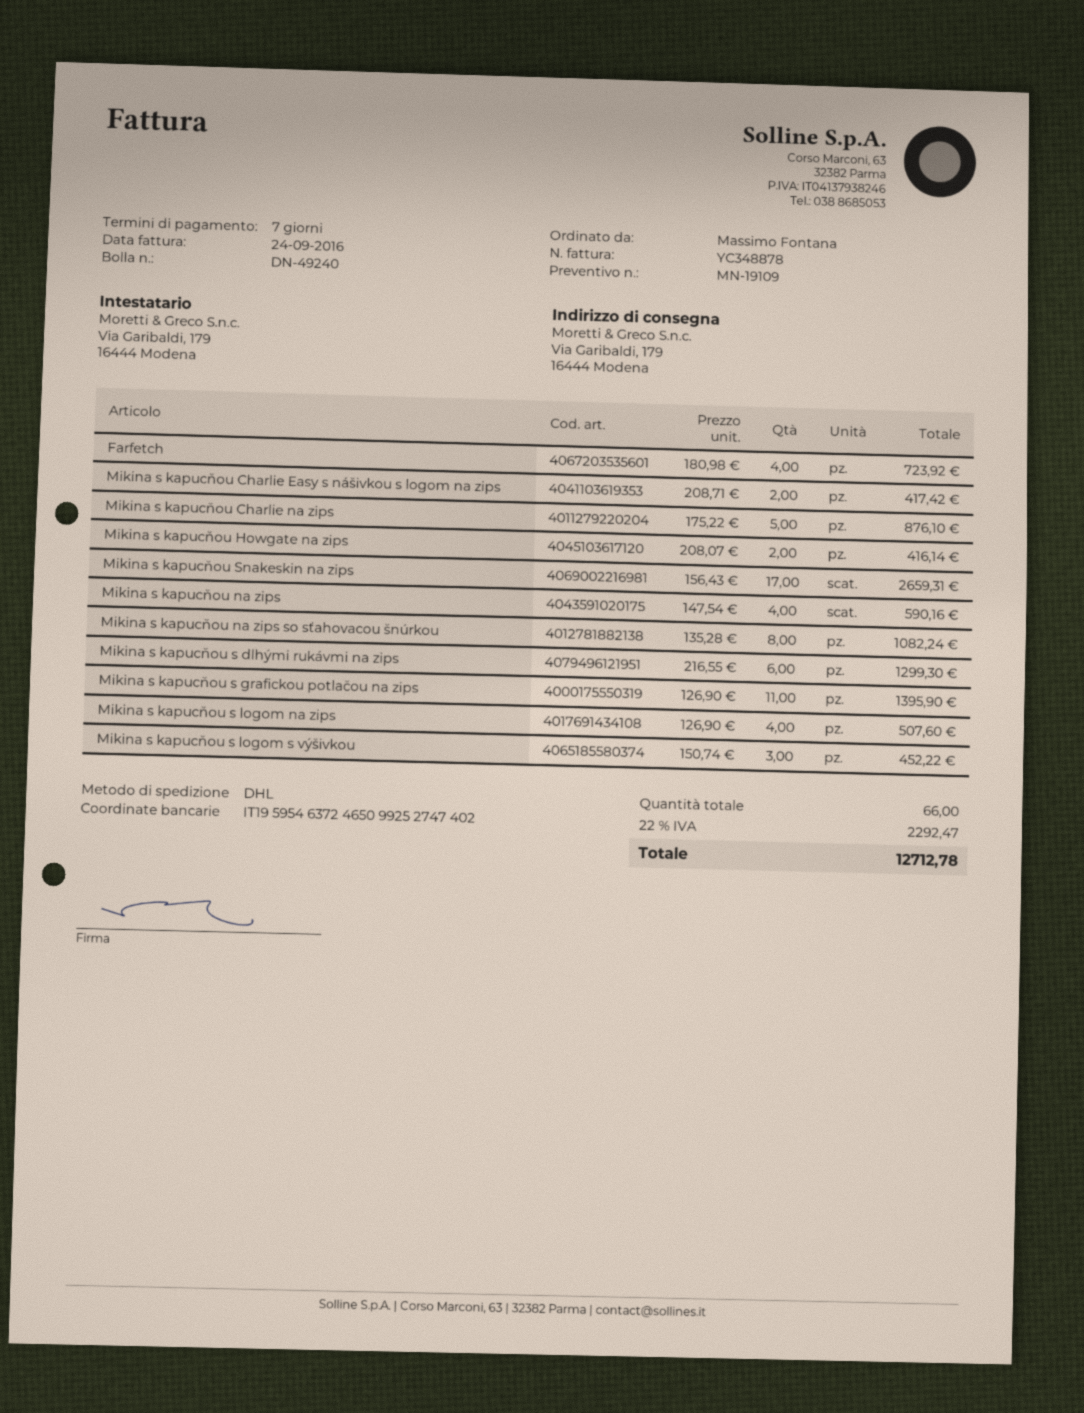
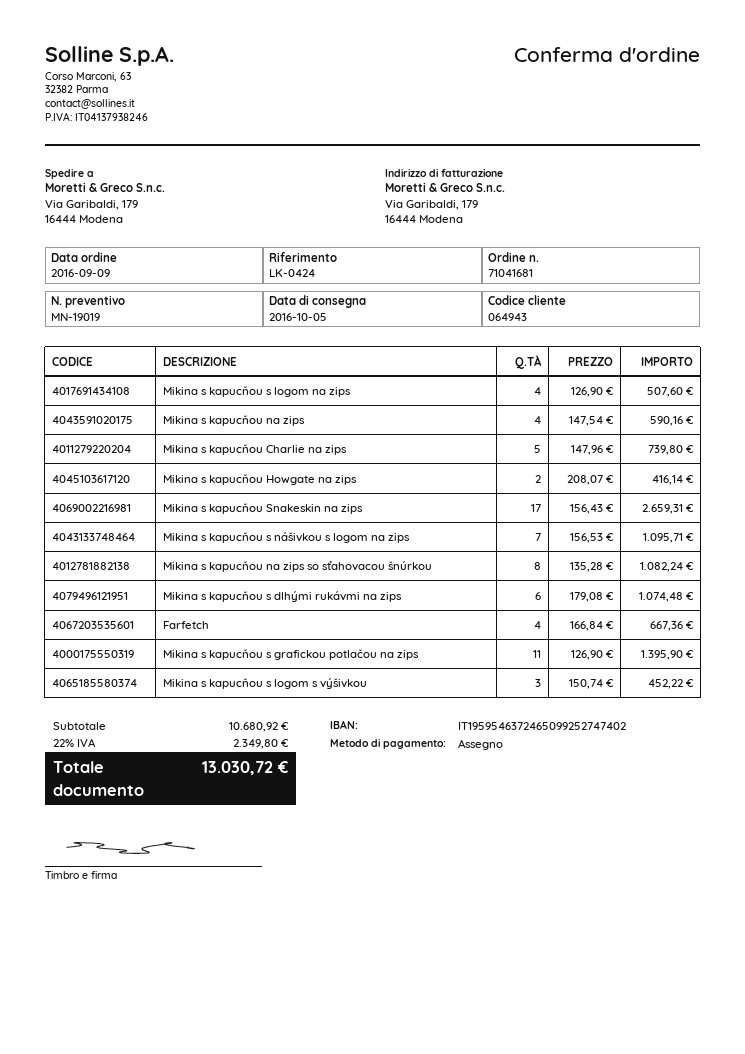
quote number: MN-19109 -> MN-19019
Farfetch: 4 x 180.98 = 723.92 -> 4 x 166.84 = 667.36
Mikina s kapucňou Charlie Easy s nášivkou s logom na zips: 2 x 208.71 = 417.42 -> none
Mikina s kapucňou Charlie na zips: 5 x 175.22 = 876.10 -> 5 x 147.96 = 739.80
Mikina s kapucňou s dlhými rukávmi na zips: 6 x 216.55 = 1299.30 -> 6 x 179.08 = 1074.48
Mikina s kapucňou s nášivkou s logom na zips: none -> 7 x 156.53 = 1095.71
tax: 22% = 2292.47 -> 22% = 2349.80
total: 12712.78 -> 13030.72

